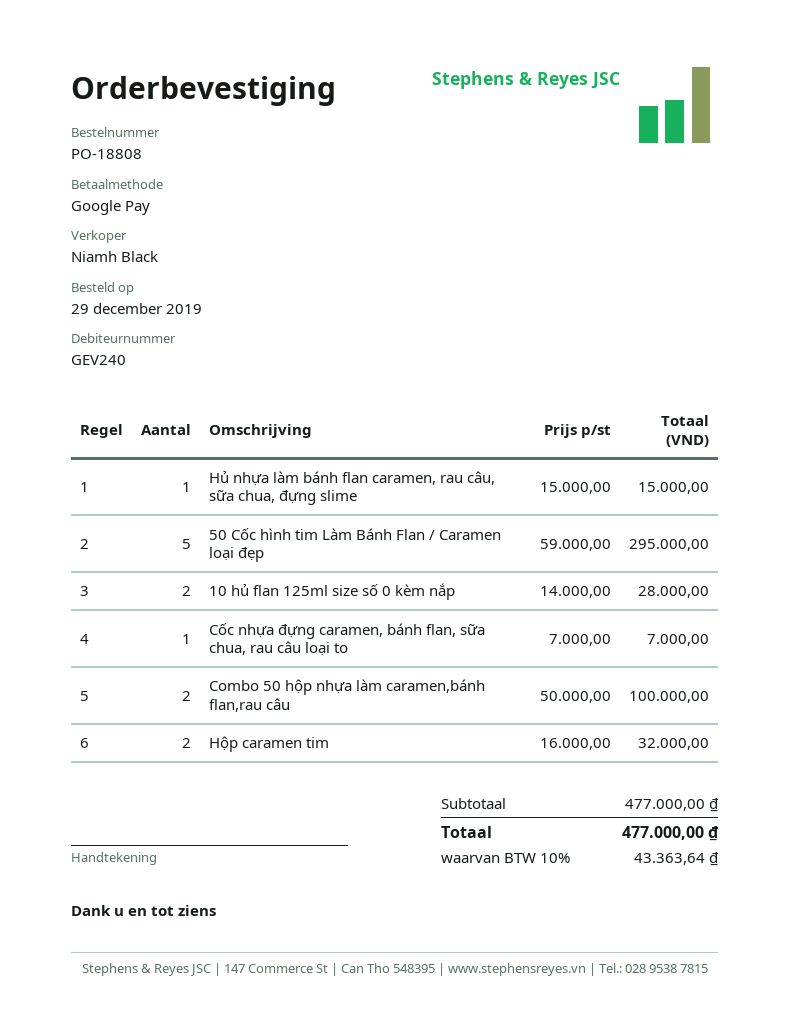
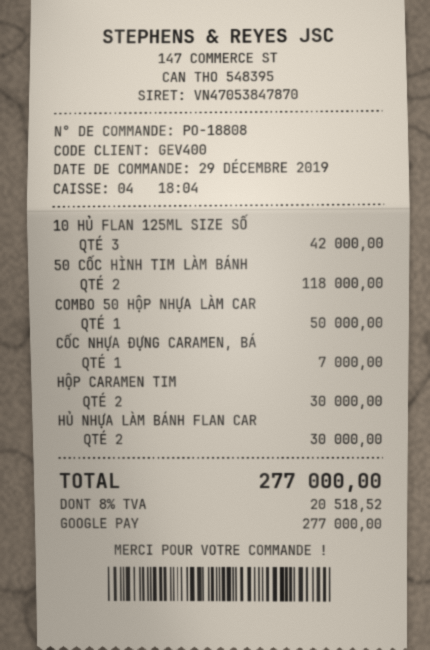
customer number: GEV240 -> GEV400
Hủ nhựa làm bánh flan caramen, rau câu, sữa chua, đựng slime: 1 for 15000.00 -> 2 for 30000.00
50 Cốc hình tim Làm Bánh Flan / Caramen loại đẹp: 5 for 295000.00 -> 2 for 118000.00
10 hủ flan 125ml size số 0 kèm nắp: 2 for 28000.00 -> 3 for 42000.00
Combo 50 hộp nhựa làm caramen,bánh flan,rau câu: 2 for 100000.00 -> 1 for 50000.00
Hộp caramen tim: 2 for 32000.00 -> 2 for 30000.00
tax: 10% = 43363.64 -> 8% = 20518.52
total: 477000.00 -> 277000.00

